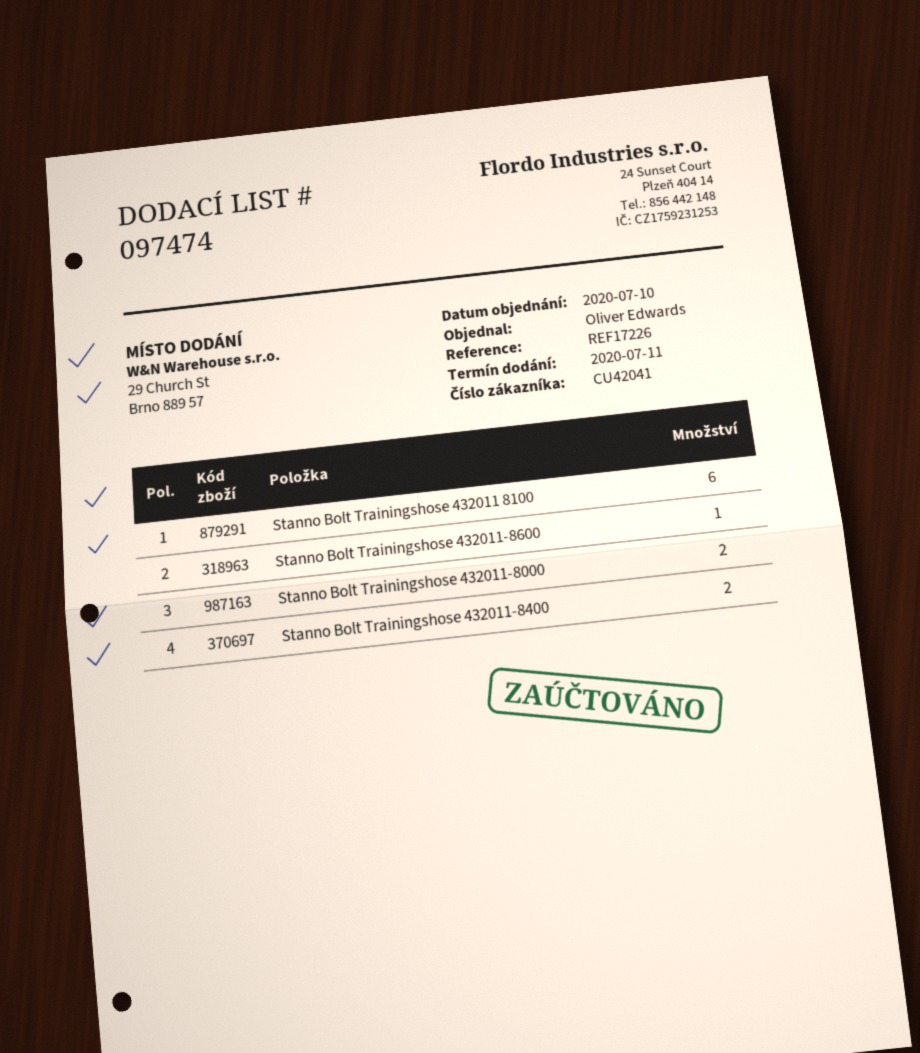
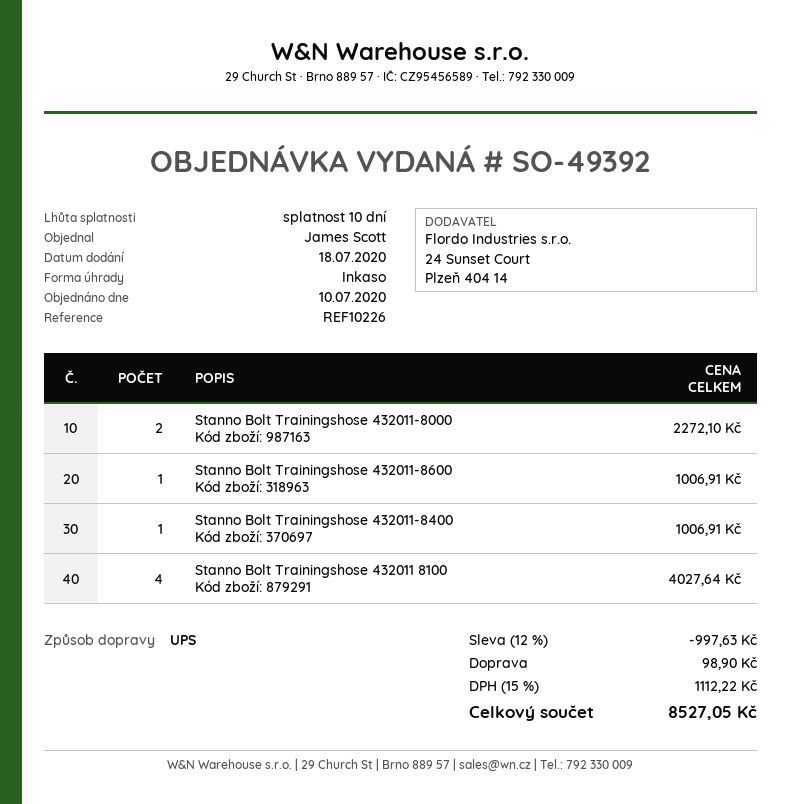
delivery date: 2020-07-11 -> 2020-07-18
reference: REF17226 -> REF10226
ordered by: Oliver Edwards -> James Scott
Stanno Bolt Trainingshose 432011 8100: 6 -> 4
Stanno Bolt Trainingshose 432011-8400: 2 -> 1

